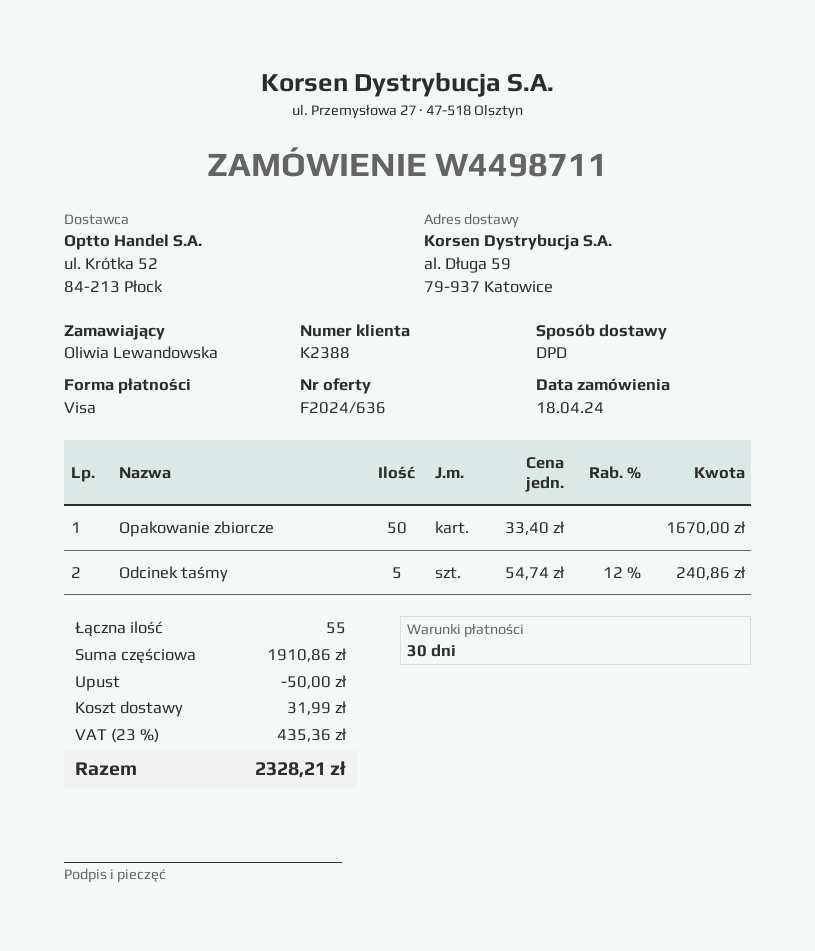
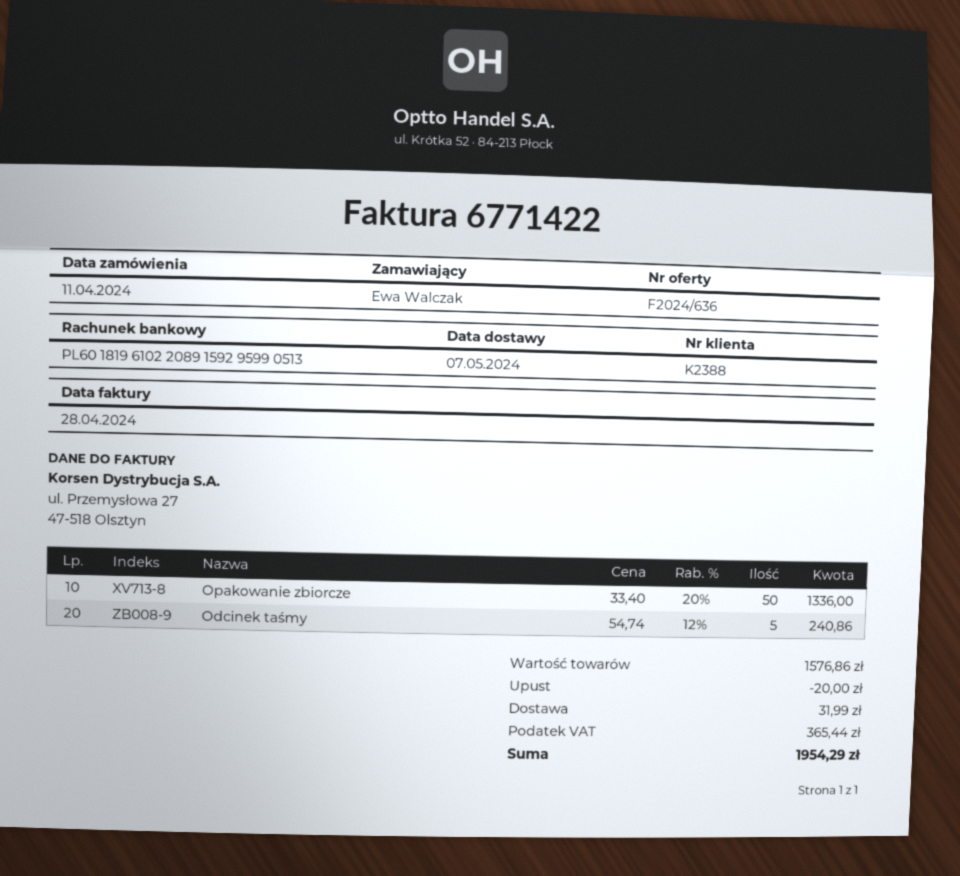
order date: 2024-04-18 -> 2024-04-11
ordered by: Oliwia Lewandowska -> Ewa Walczak
Opakowanie zbiorcze: 50 x 33.40 = 1670.00 -> 50 x 33.40 - 20% = 1336.00
subtotal: 1910.86 -> 1576.86
discount: 50.00 -> 20.00
tax: 435.36 -> 365.44
total: 2328.21 -> 1954.29

